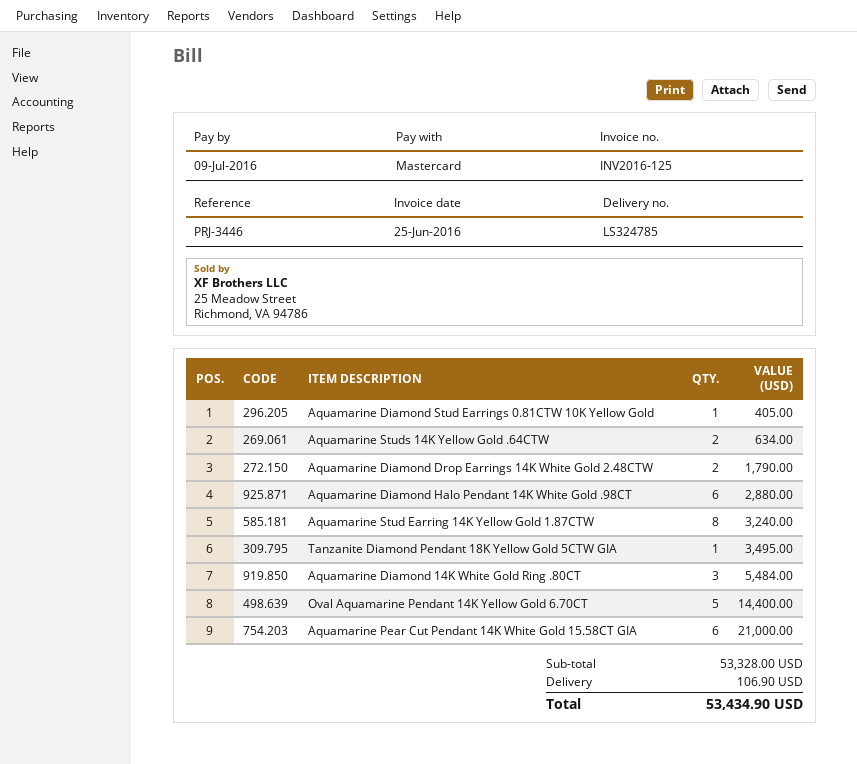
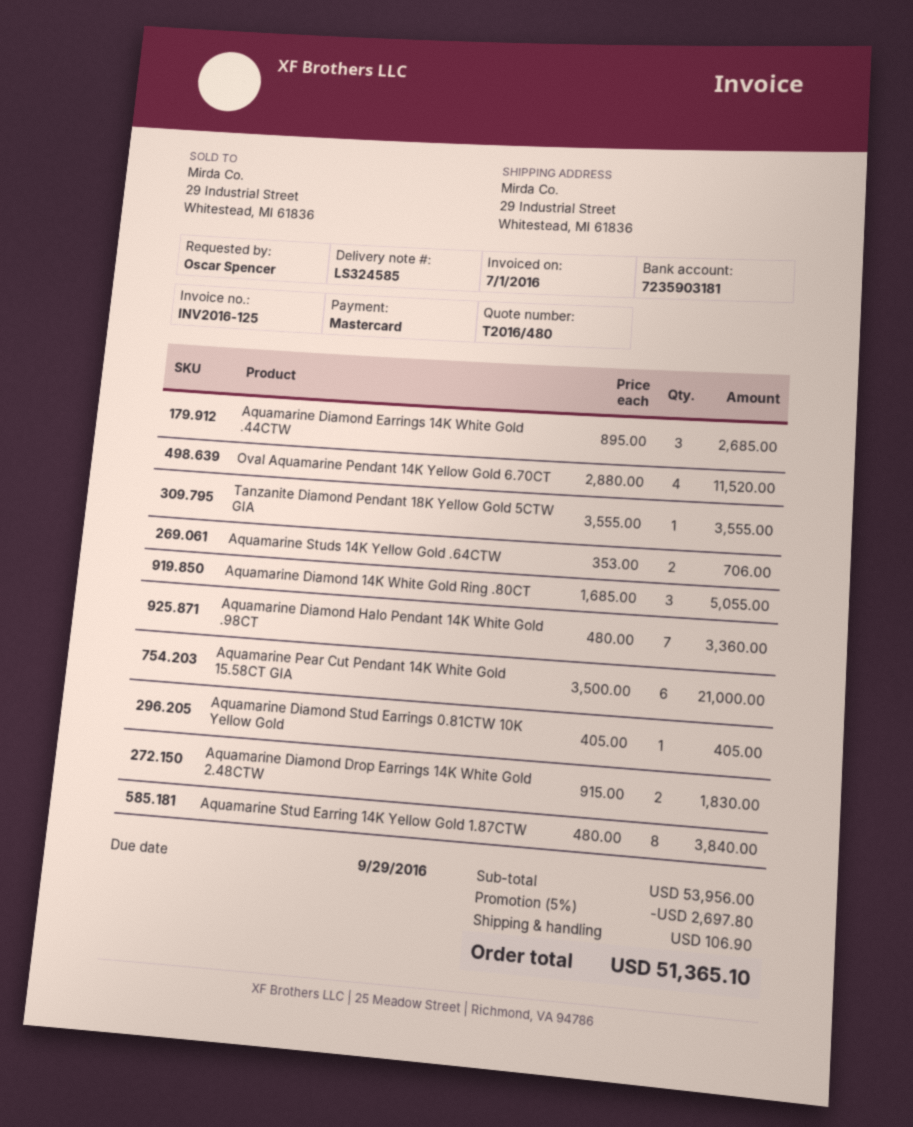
delivery note number: LS324785 -> LS324585
invoice date: 2016-06-25 -> 2016-07-01
due date: 2016-07-09 -> 2016-09-29
Aquamarine Studs 14K Yellow Gold .64CTW: 2 for 634.00 -> 2 for 706.00
Aquamarine Diamond Drop Earrings 14K White Gold 2.48CTW: 2 for 1790.00 -> 2 for 1830.00
Aquamarine Diamond Halo Pendant 14K White Gold .98CT: 6 for 2880.00 -> 7 for 3360.00
Aquamarine Stud Earring 14K Yellow Gold 1.87CTW: 8 for 3240.00 -> 8 for 3840.00
Tanzanite Diamond Pendant 18K Yellow Gold 5CTW GIA: 1 for 3495.00 -> 1 for 3555.00
Aquamarine Diamond 14K White Gold Ring .80CT: 3 for 5484.00 -> 3 for 5055.00
Oval Aquamarine Pendant 14K Yellow Gold 6.70CT: 5 for 14400.00 -> 4 for 11520.00
Aquamarine Diamond Earrings 14K White Gold .44CTW: none -> 3 for 2685.00
subtotal: 53328.00 -> 53956.00
discount: none -> 5% = 2697.80
total: 53434.90 -> 51365.10

